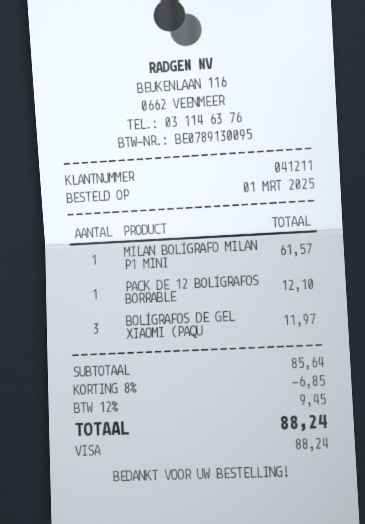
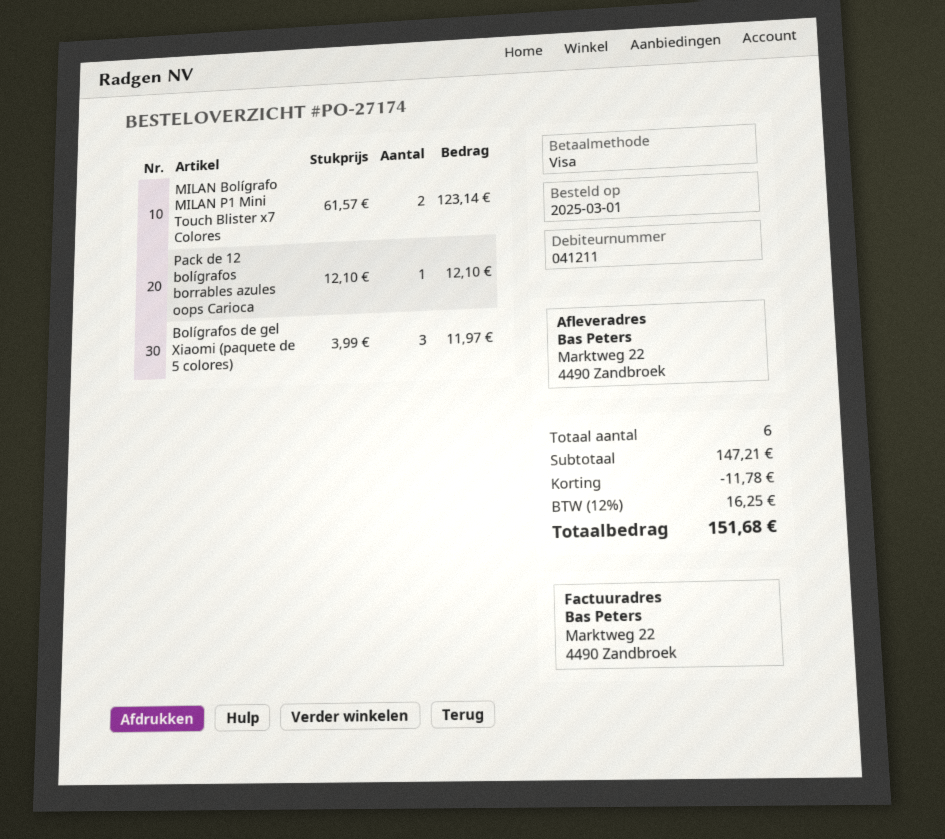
MILAN BOLÍGRAFO MILAN P1 MINI: 1 for 61.57 -> 2 for 123.14
subtotal: 85.64 -> 147.21
discount: 6.85 -> 11.78
tax: 12% = 9.45 -> 12% = 16.25
total: 88.24 -> 151.68

